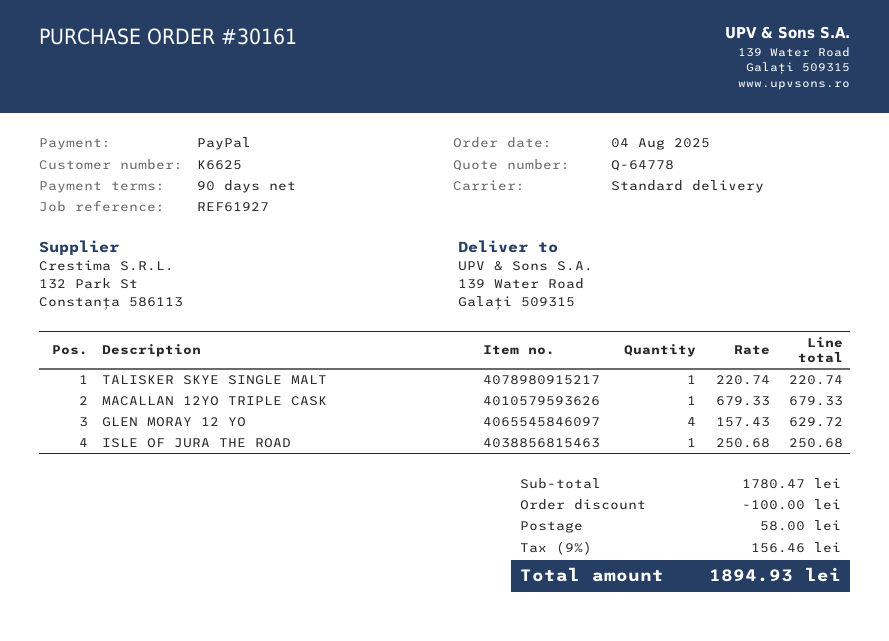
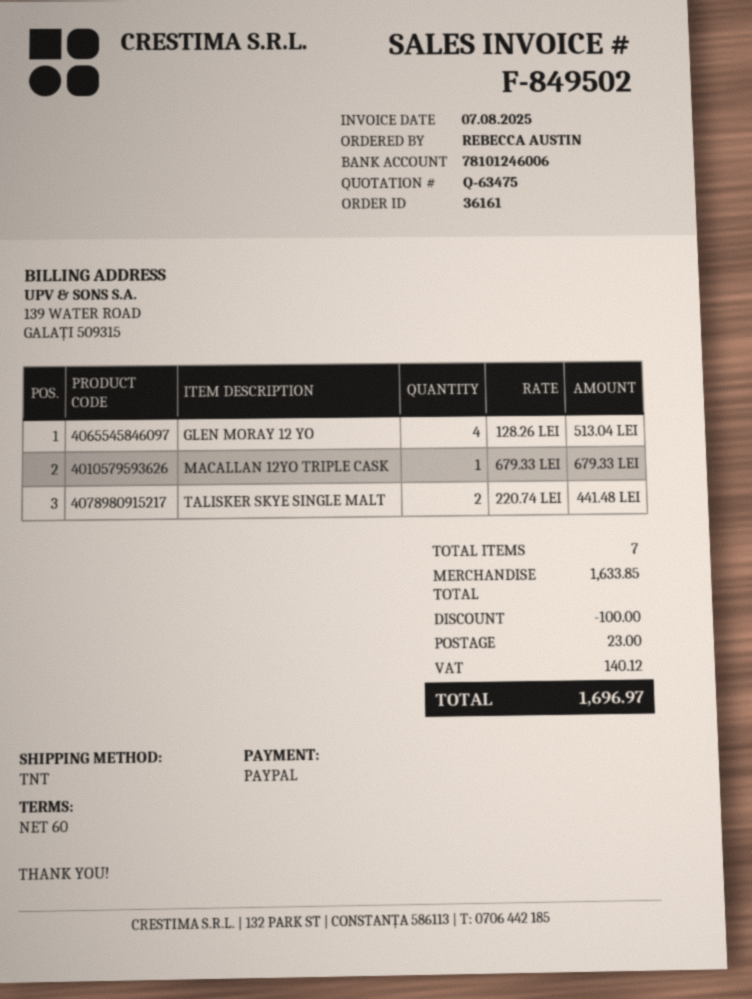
quote number: Q-64778 -> Q-63475
order number: 30161 -> 36161
payment terms: 90 days -> 60 days
shipping method: standard -> TNT
TALISKER SKYE SINGLE MALT: 1 x 220.74 = 220.74 -> 2 x 220.74 = 441.48
GLEN MORAY 12 YO: 4 x 157.43 = 629.72 -> 4 x 128.26 = 513.04
ISLE OF JURA THE ROAD: 1 x 250.68 = 250.68 -> none
subtotal: 1780.47 -> 1633.85
shipping: 58.00 -> 23.00
tax: 156.46 -> 140.12
total: 1894.93 -> 1696.97

